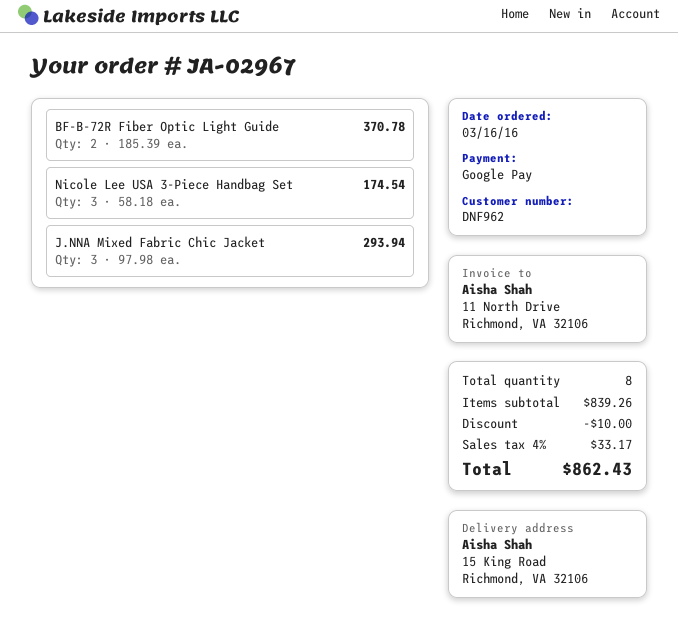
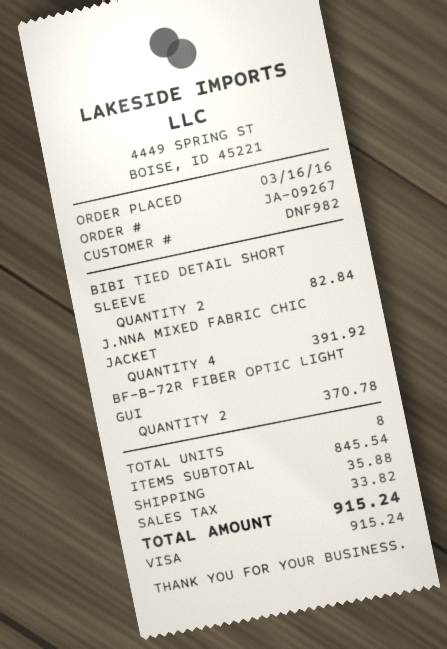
order number: JA-02967 -> JA-09267
customer number: DNF962 -> DNF982
payment method: Google Pay -> Visa
Nicole Lee USA 3-Piece Handbag Set: 3 for 174.54 -> none
J.NNA Mixed Fabric Chic Jacket: 3 for 293.94 -> 4 for 391.92
BIBI TIED DETAIL SHORT SLEEVE: none -> 2 for 82.84
subtotal: 839.26 -> 845.54
discount: 10.00 -> none
shipping: none -> 35.88
tax: 33.17 -> 33.82
total: 862.43 -> 915.24

